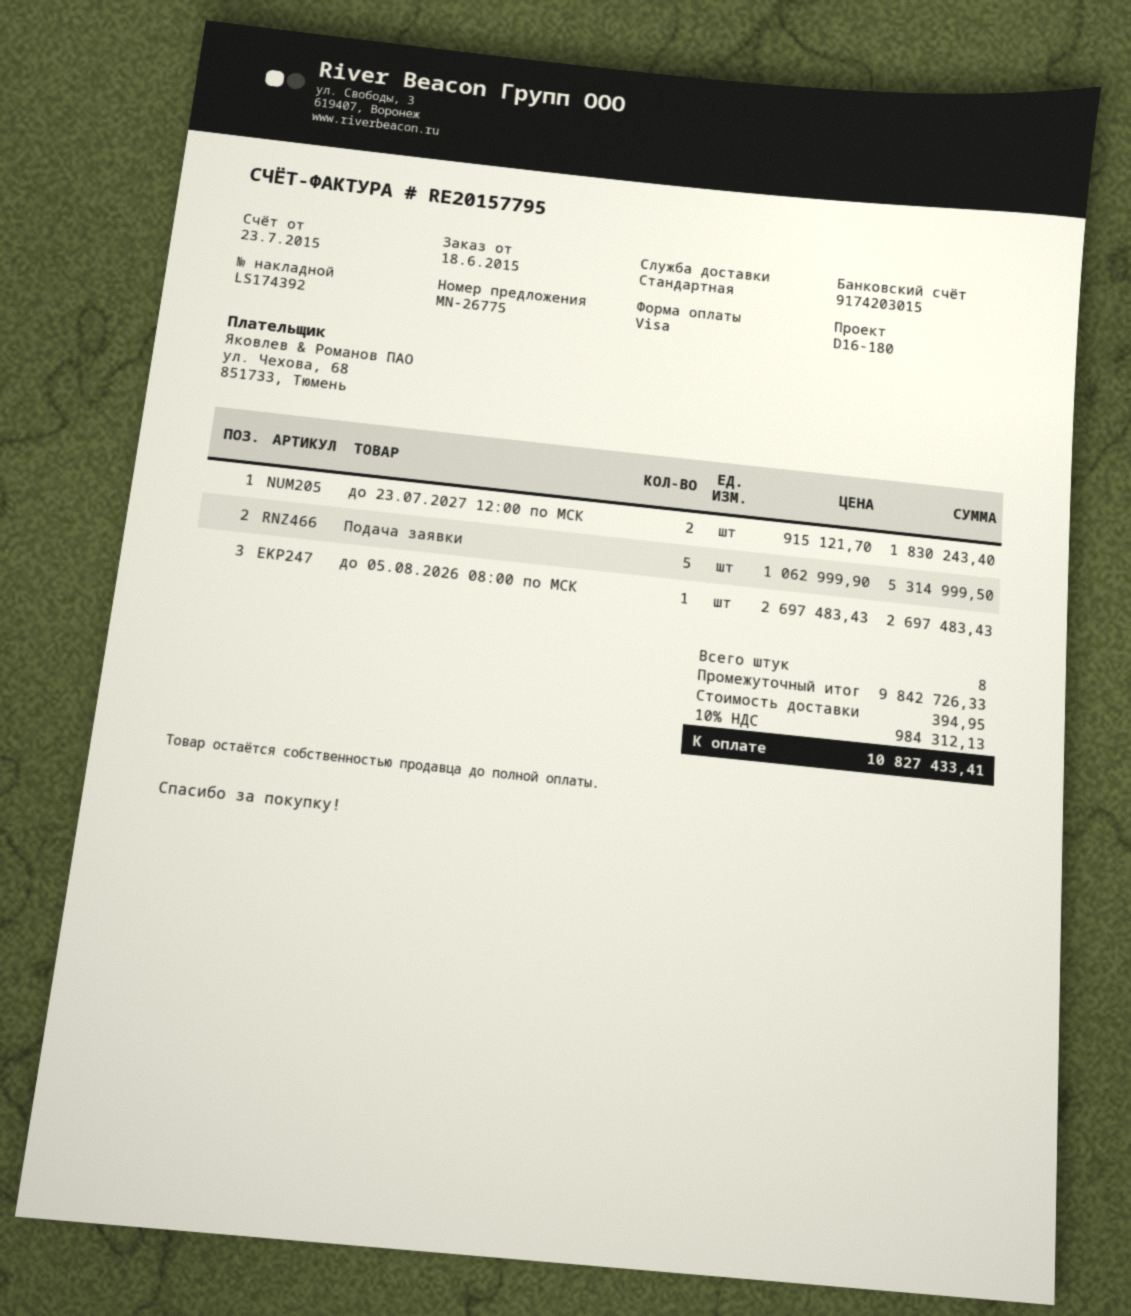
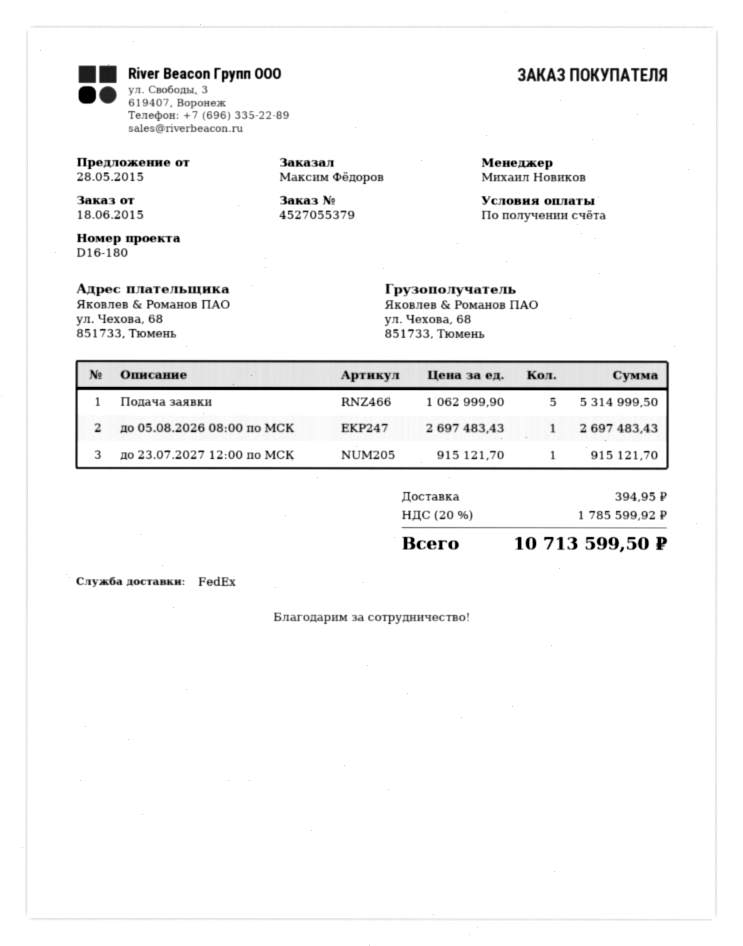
shipping method: standard -> FedEx
до 23.07.2027 12:00 по МСК: 2 x 915121.70 = 1830243.40 -> 1 x 915121.70 = 915121.70
tax: 10% = 984312.13 -> 20% = 1785599.92
total: 10827433.41 -> 10713599.50

